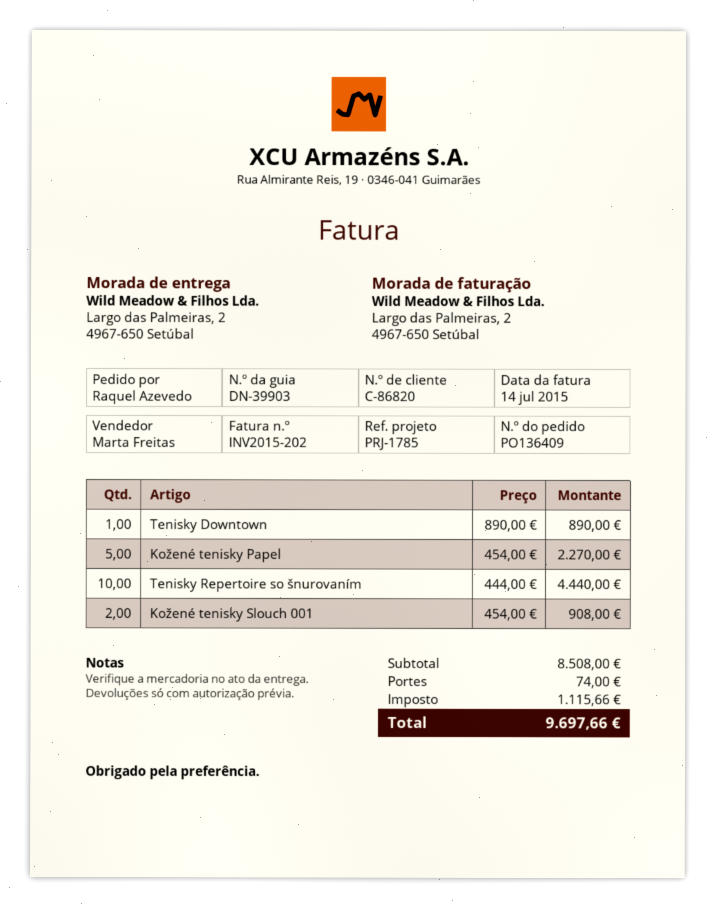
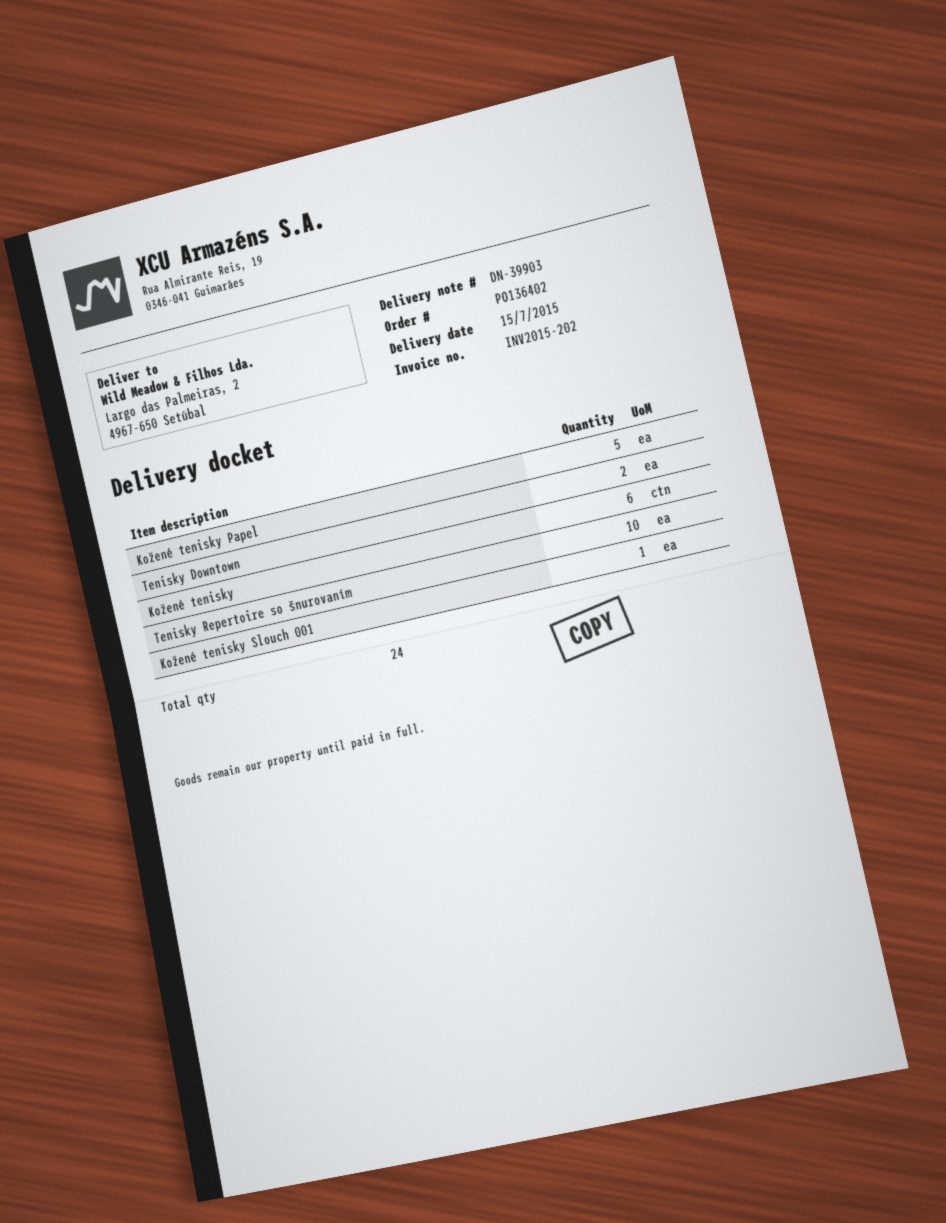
order number: PO136409 -> PO136402
Tenisky Downtown: 1 -> 2
Kožené tenisky Slouch 001: 2 -> 1
Kožené tenisky: none -> 6

